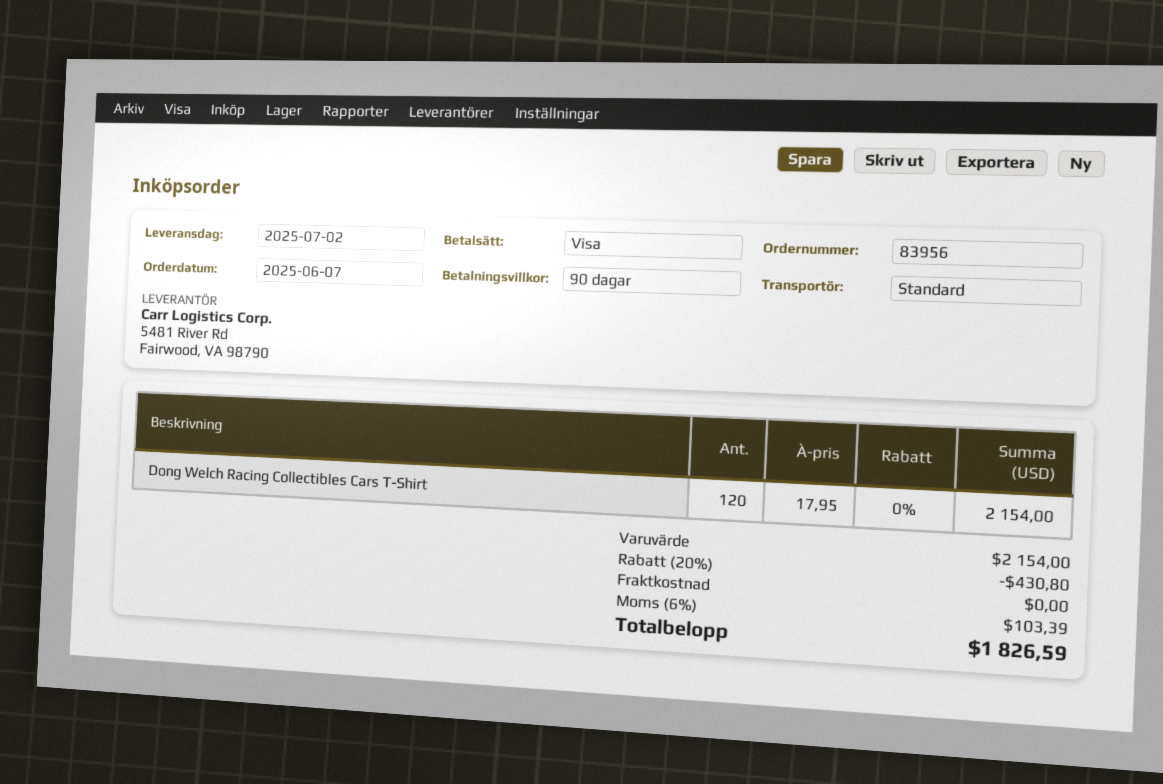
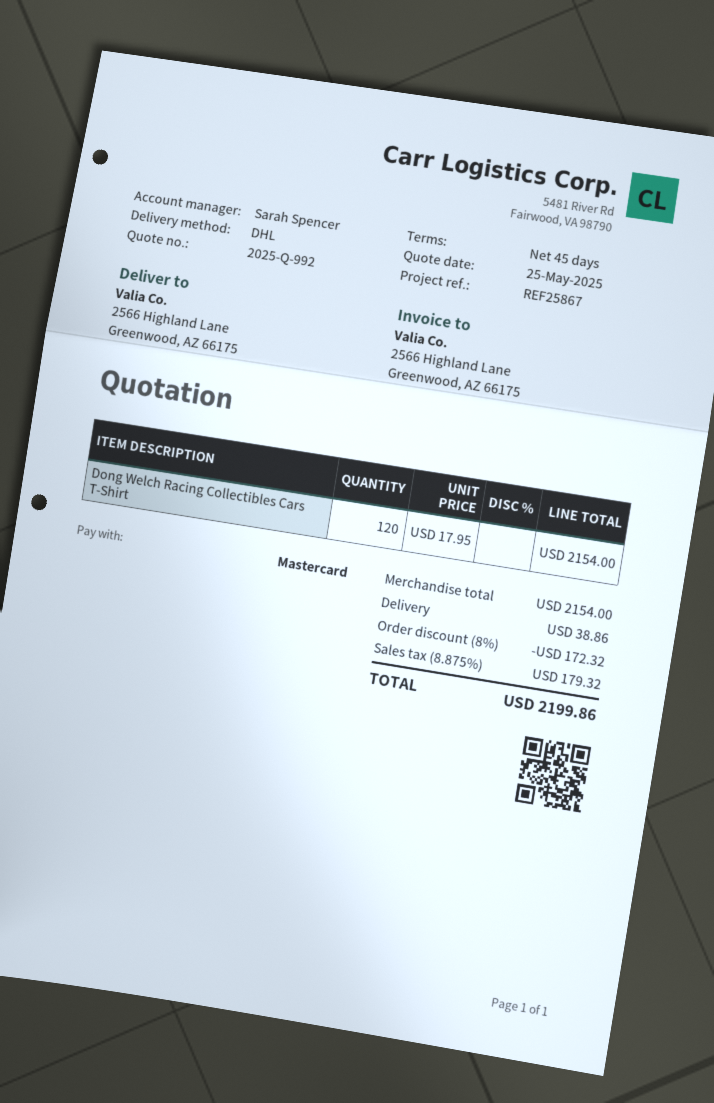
payment terms: 90 days -> 45 days
payment method: Visa -> Mastercard
shipping method: standard -> DHL
discount: 20% = 430.80 -> 8% = 172.32
shipping: 0.00 -> 38.86
tax: 6% = 103.39 -> 8.875% = 179.32
total: 1826.59 -> 2199.86

